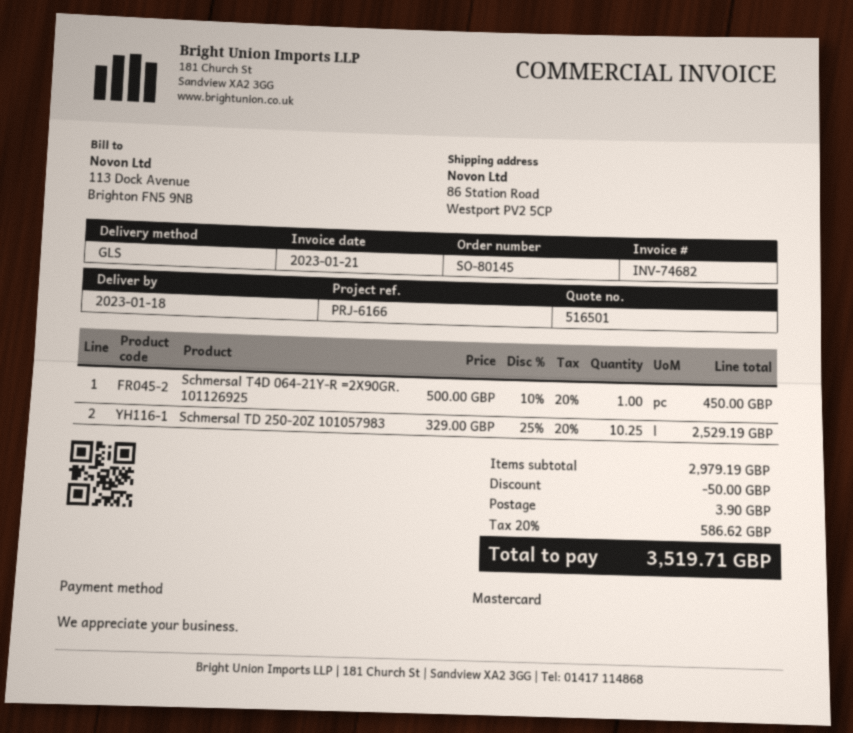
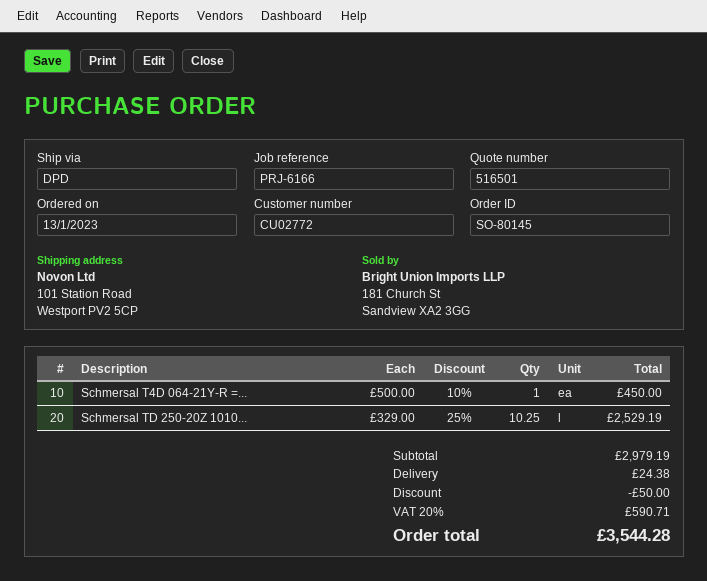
shipping method: GLS -> DPD
ship to: 86 Station Road, Westport PV2 5CP -> 101 Station Road, Westport PV2 5CP
shipping: 3.90 -> 24.38
tax: 20% = 586.62 -> 20% = 590.71
total: 3519.71 -> 3544.28

